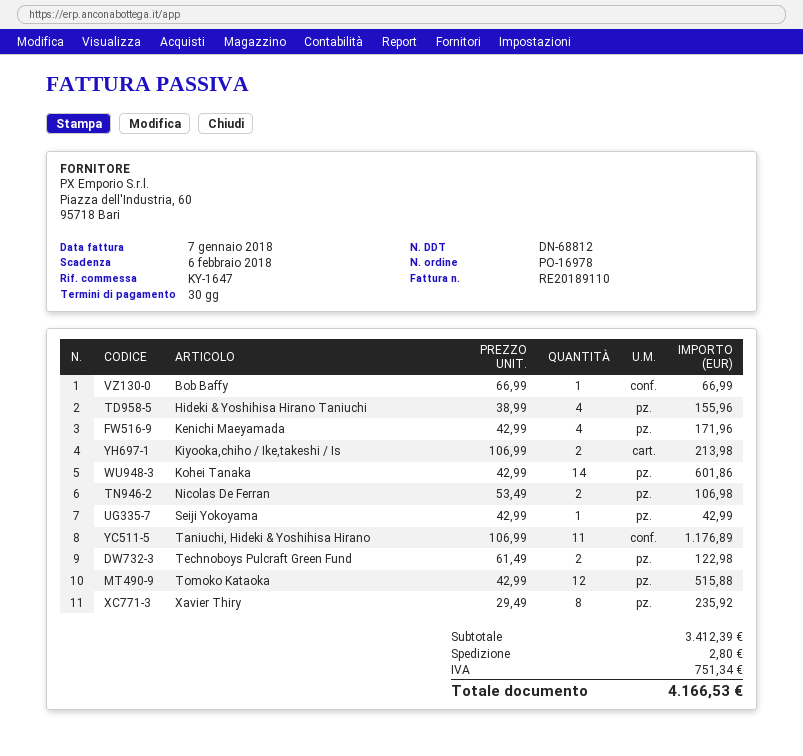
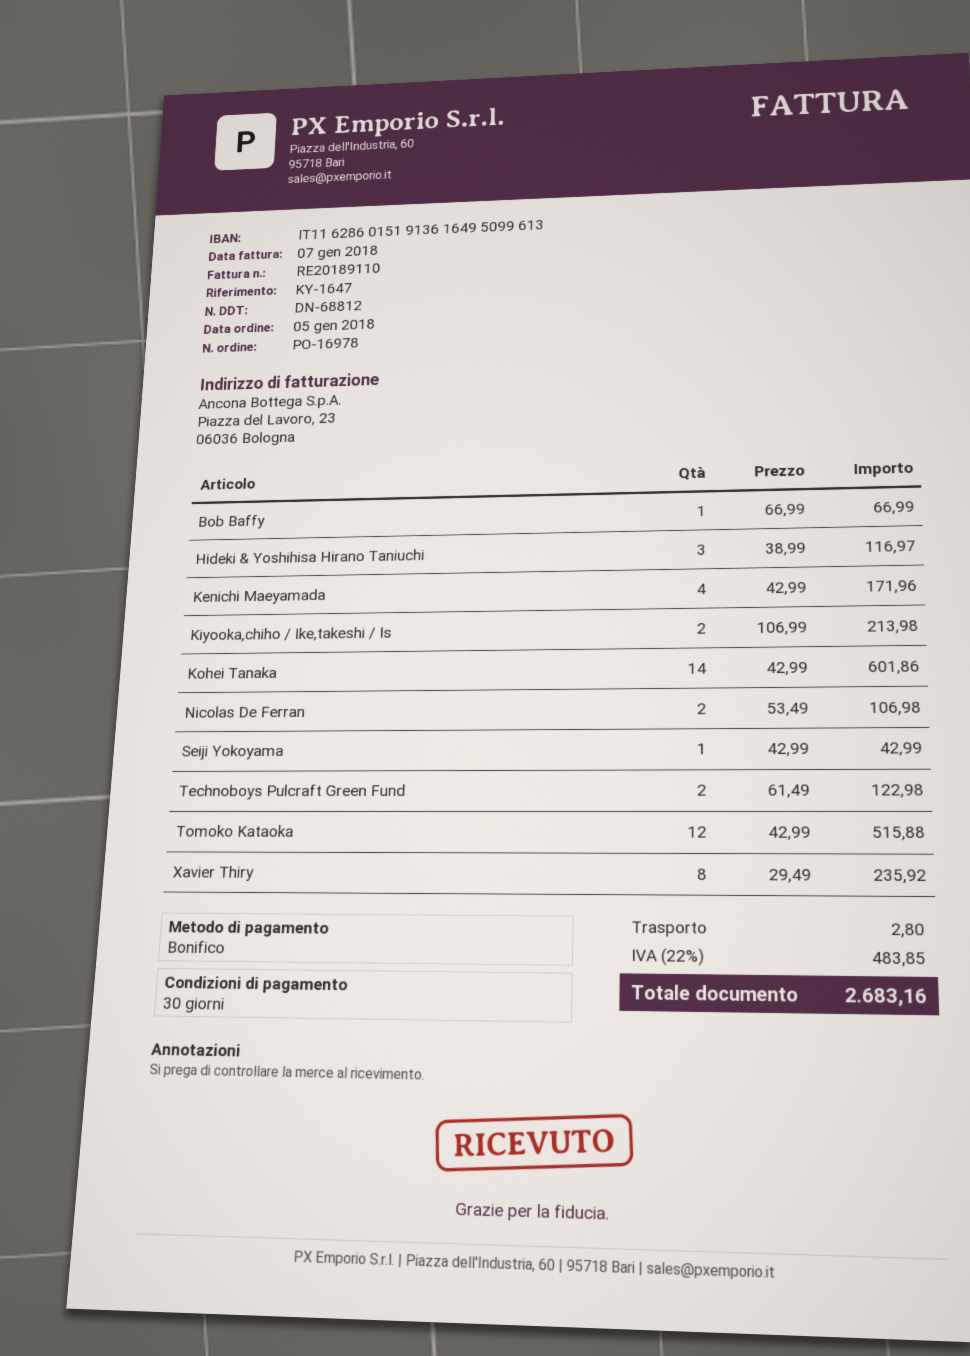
Hideki & Yoshihisa Hirano Taniuchi: 4 x 38.99 = 155.96 -> 3 x 38.99 = 116.97
Taniuchi, Hideki & Yoshihisa Hirano: 11 x 106.99 = 1176.89 -> none
tax: 751.34 -> 483.85
total: 4166.53 -> 2683.16

